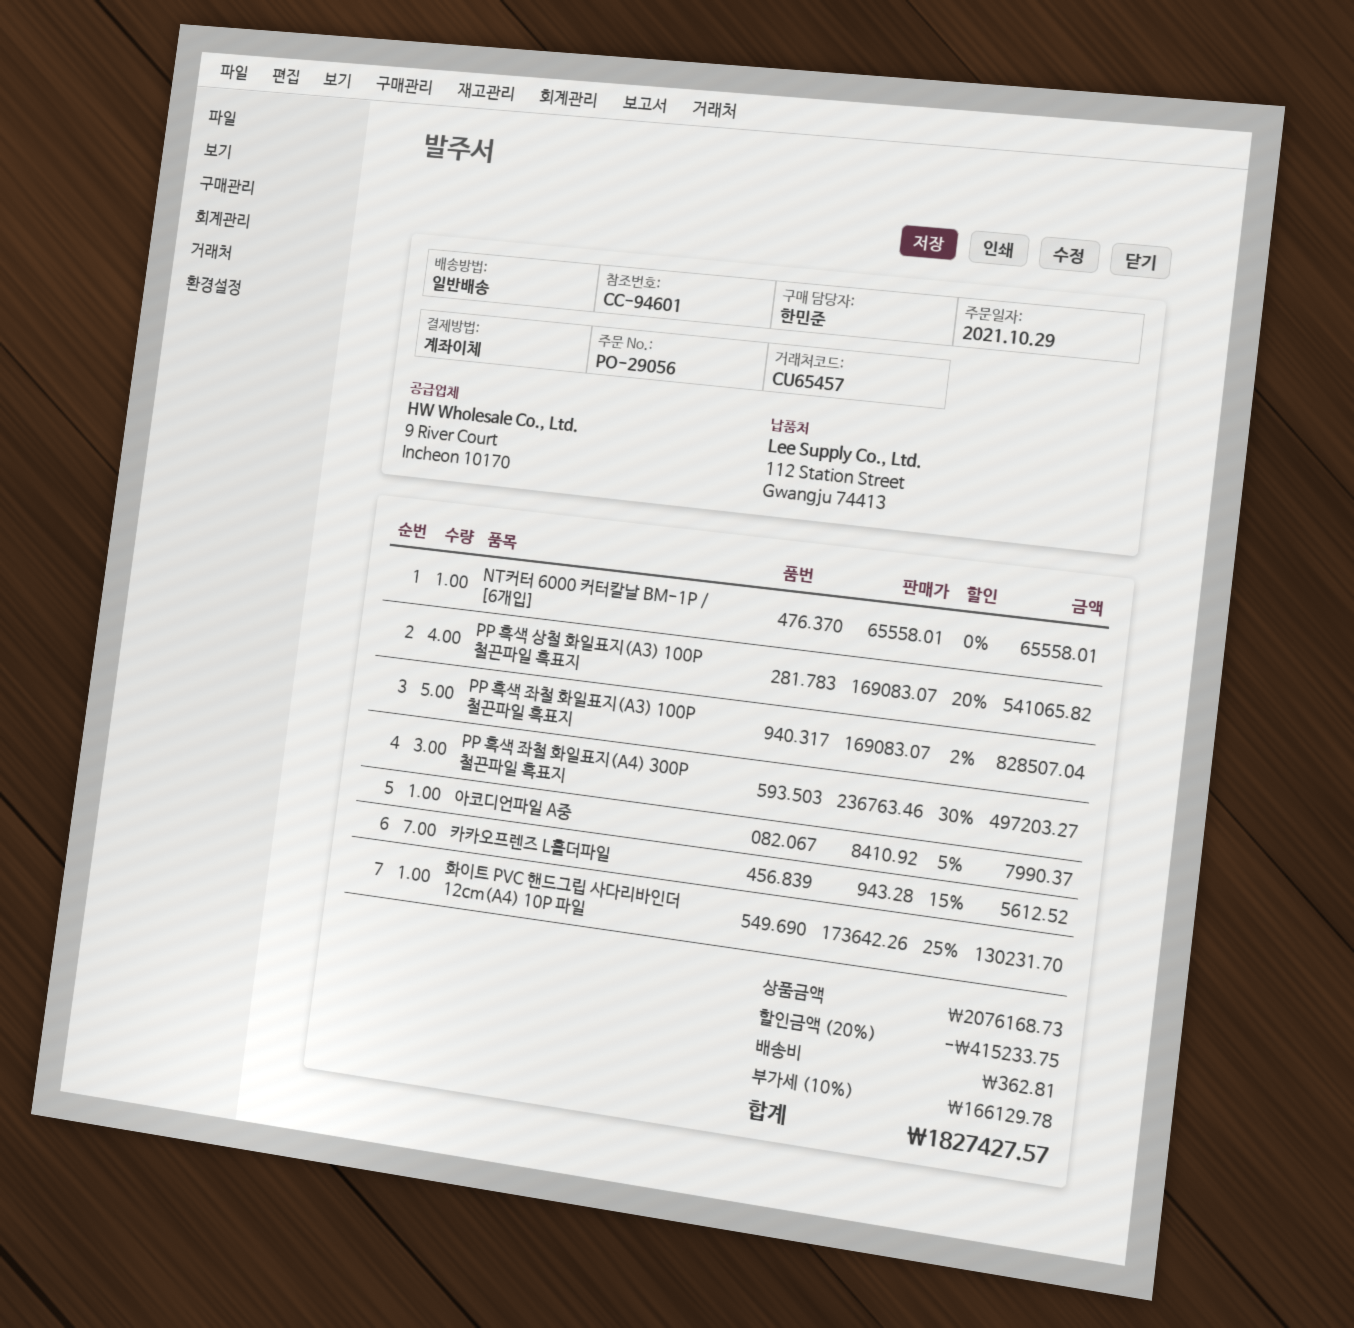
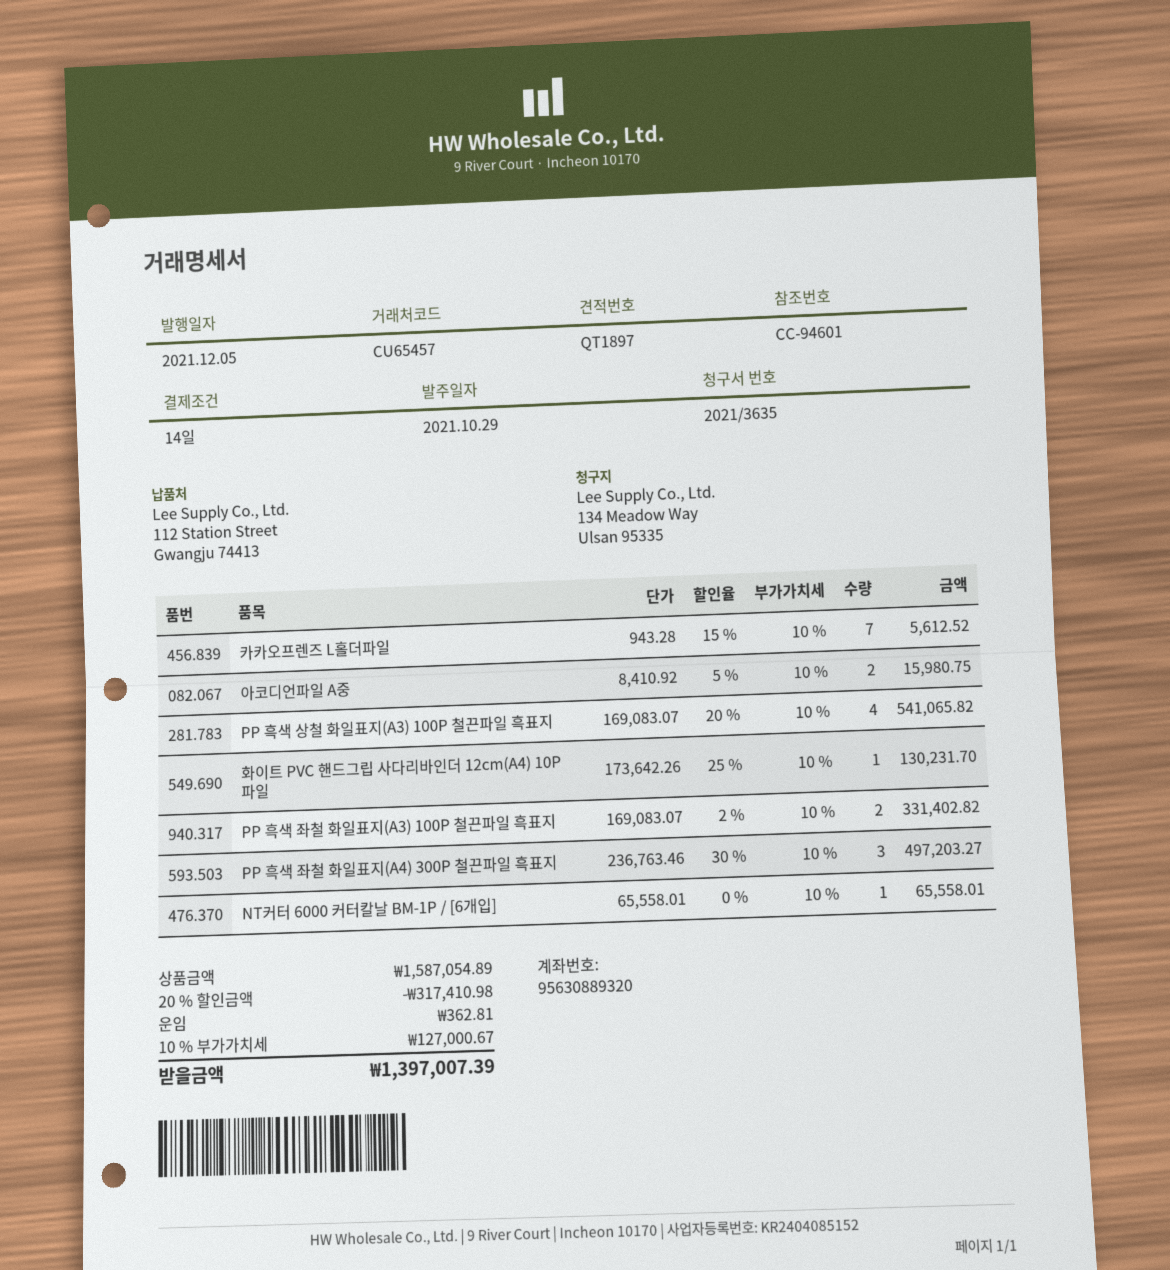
PP 흑색 좌철 화일표지(A3) 100P 철끈파일 흑표지: 5 x 169083.07 - 2% = 828507.04 -> 2 x 169083.07 - 2% = 331402.82
아코디언파일 A중: 1 x 8410.92 - 5% = 7990.37 -> 2 x 8410.92 - 5% = 15980.75
subtotal: 2076168.73 -> 1587054.89
discount: 20% = 415233.75 -> 20% = 317410.98
tax: 10% = 166129.78 -> 10% = 127000.67
total: 1827427.57 -> 1397007.39

